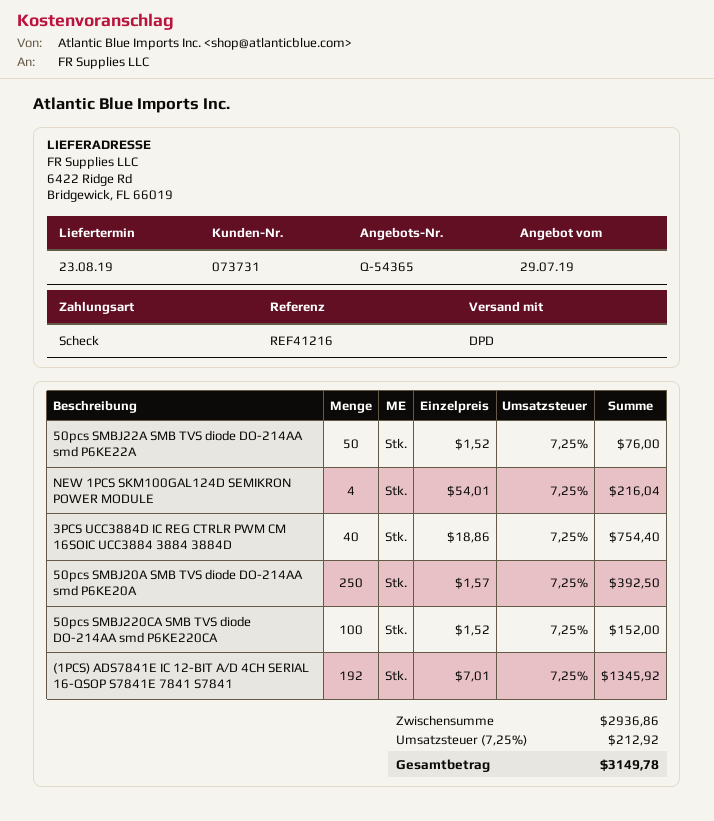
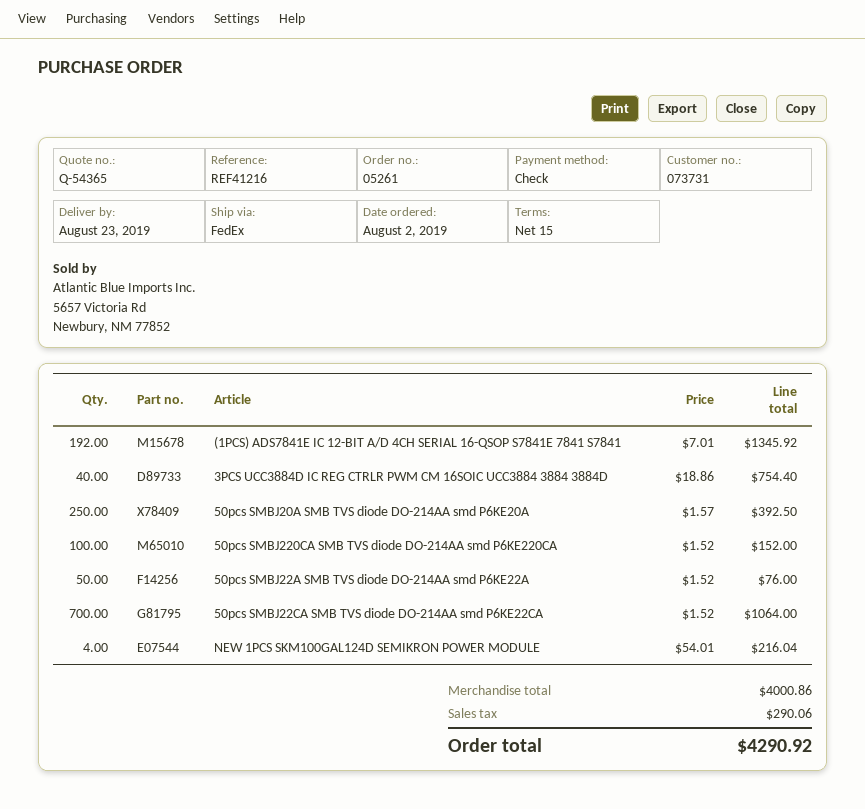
shipping method: DPD -> FedEx
50pcs SMBJ22CA SMB TVS diode DO-214AA smd P6KE22CA: none -> 700 x 1.52 = 1064.00
subtotal: 2936.86 -> 4000.86
tax: 212.92 -> 290.06
total: 3149.78 -> 4290.92

